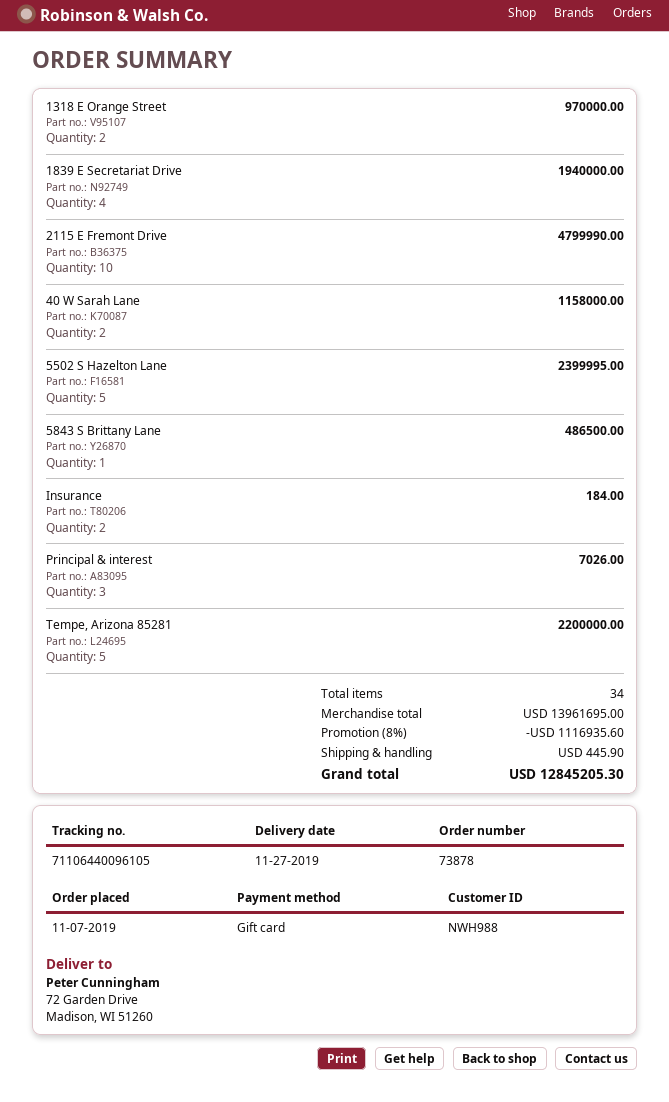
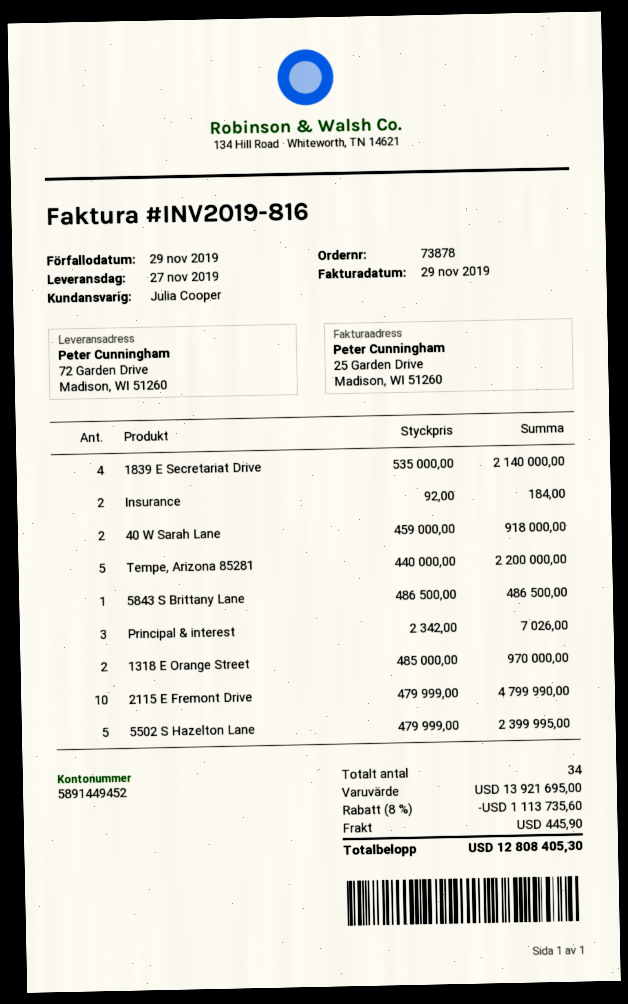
1839 E Secretariat Drive: 4 for 1940000.00 -> 4 for 2140000.00
40 W Sarah Lane: 2 for 1158000.00 -> 2 for 918000.00
subtotal: 13961695.00 -> 13921695.00
discount: 8% = 1116935.60 -> 8% = 1113735.60
total: 12845205.30 -> 12808405.30

